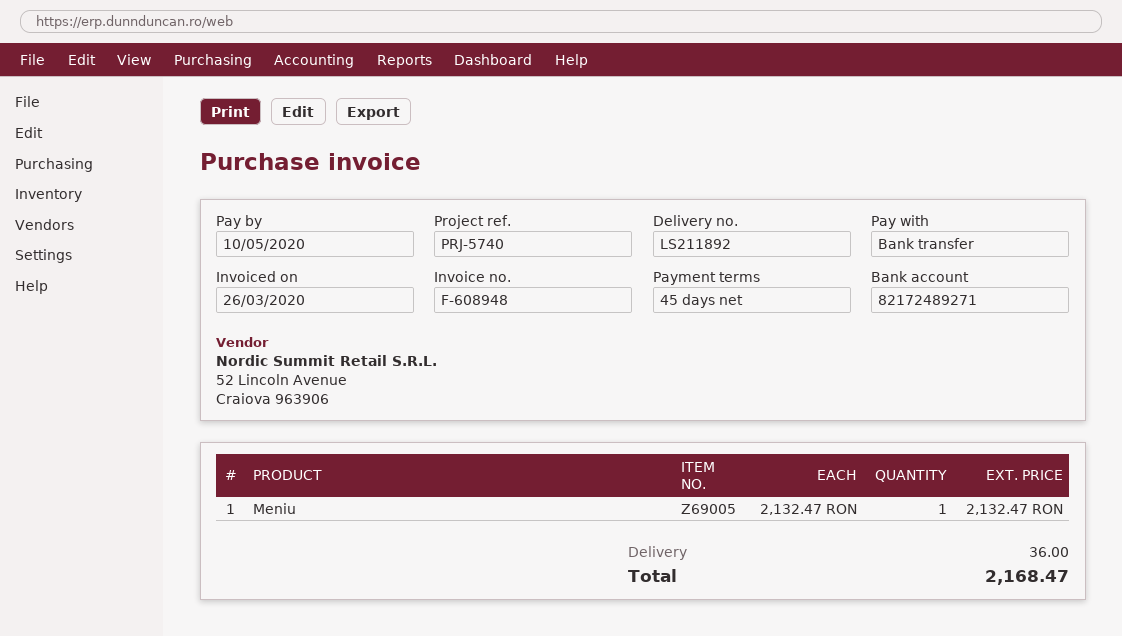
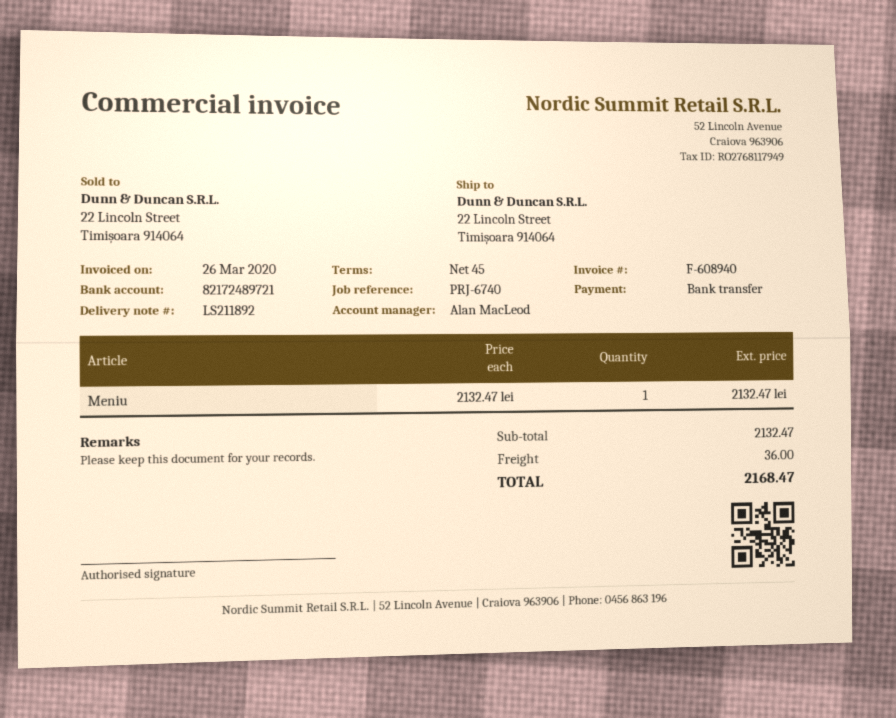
invoice number: F-608948 -> F-608940
reference: PRJ-5740 -> PRJ-6740
bank account: 82172489271 -> 82172489721

